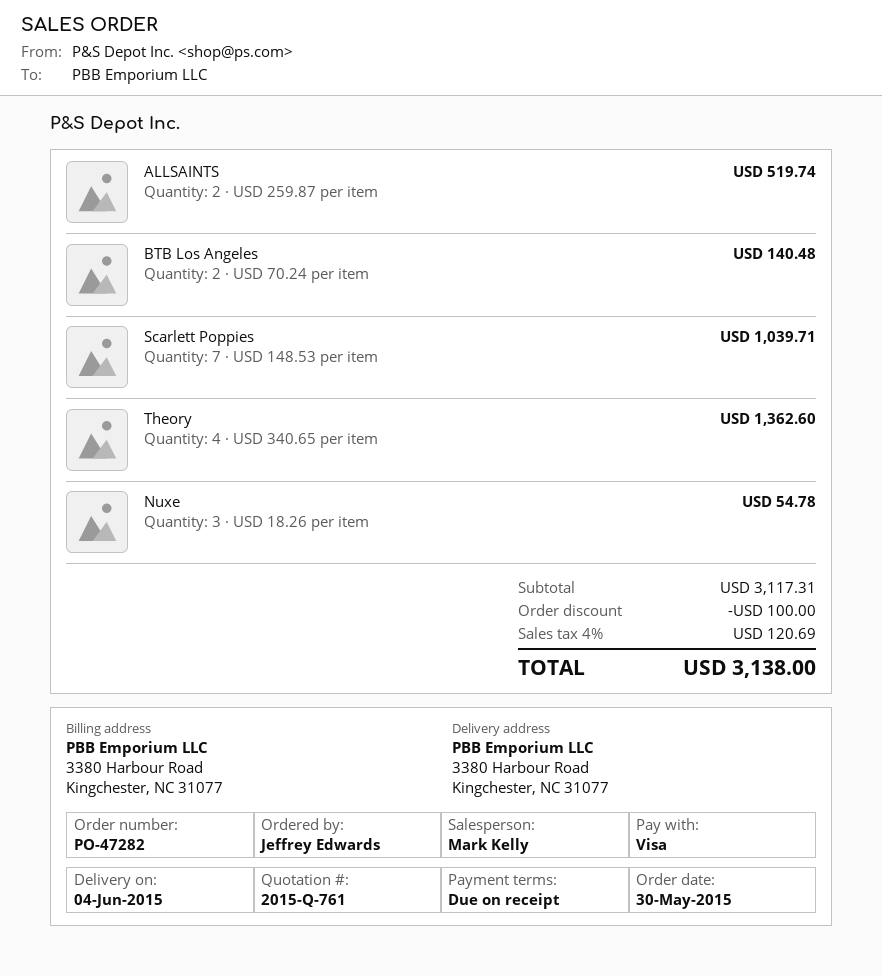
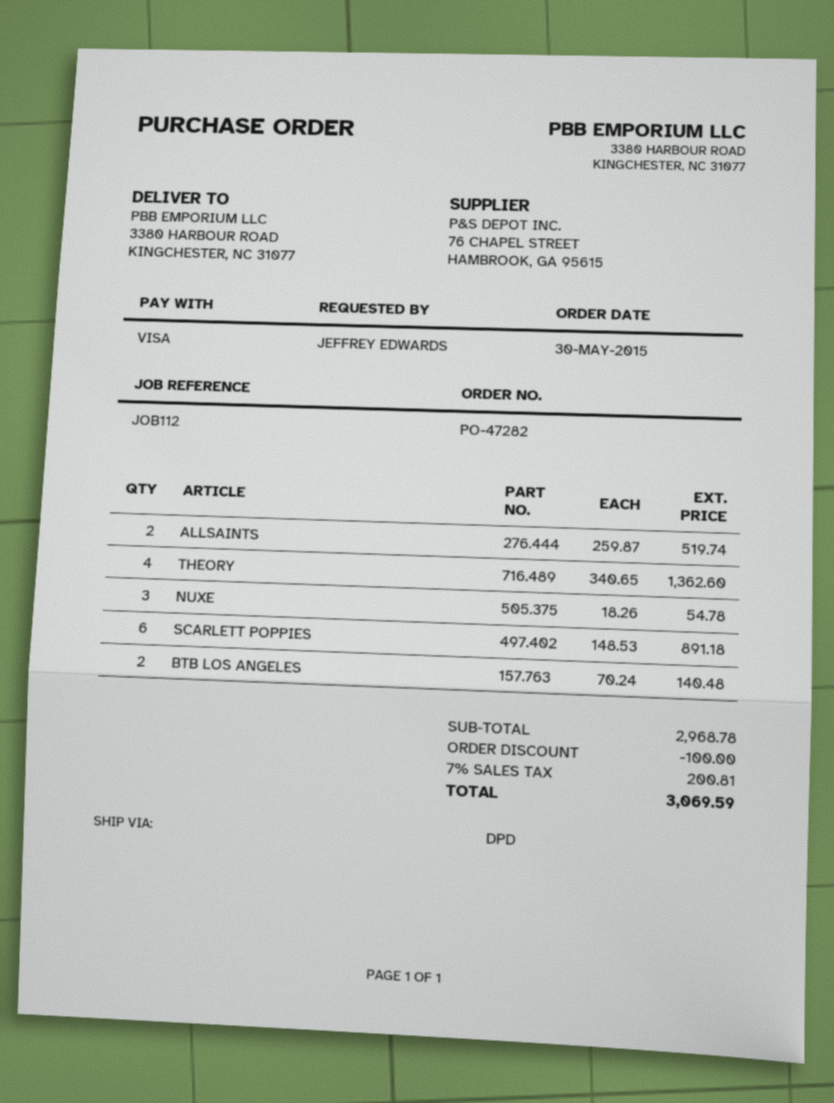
Scarlett Poppies: 7 x 148.53 = 1039.71 -> 6 x 148.53 = 891.18
subtotal: 3117.31 -> 2968.78
tax: 4% = 120.69 -> 7% = 200.81
total: 3138.00 -> 3069.59

